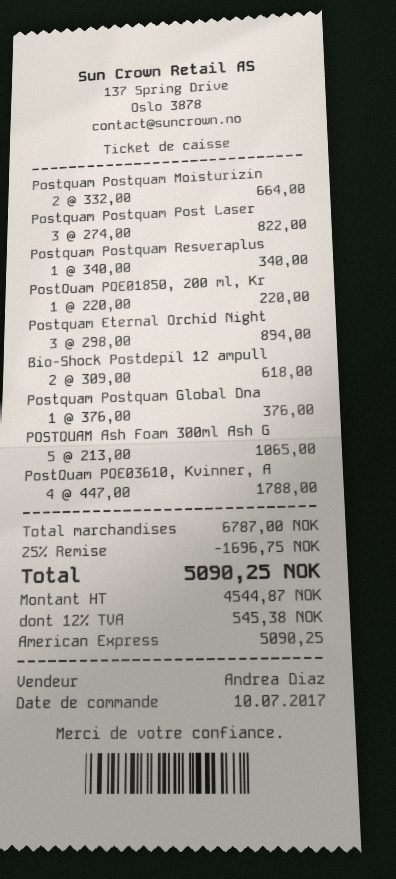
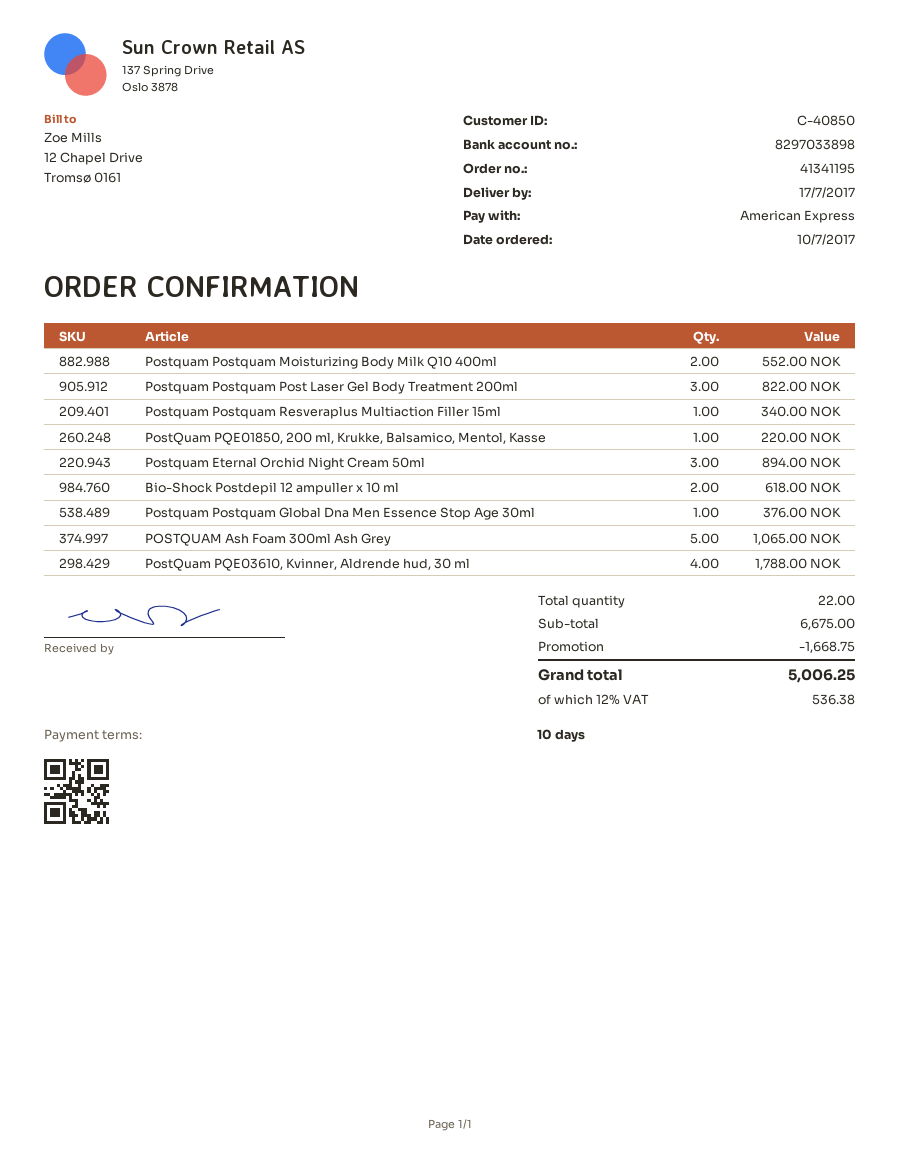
Postquam Postquam Moisturizin: 2 for 664.00 -> 2 for 552.00
subtotal: 6787.00 -> 6675.00
discount: 1696.75 -> 1668.75
tax: 12% = 545.38 -> 12% = 536.38
total: 5090.25 -> 5006.25

